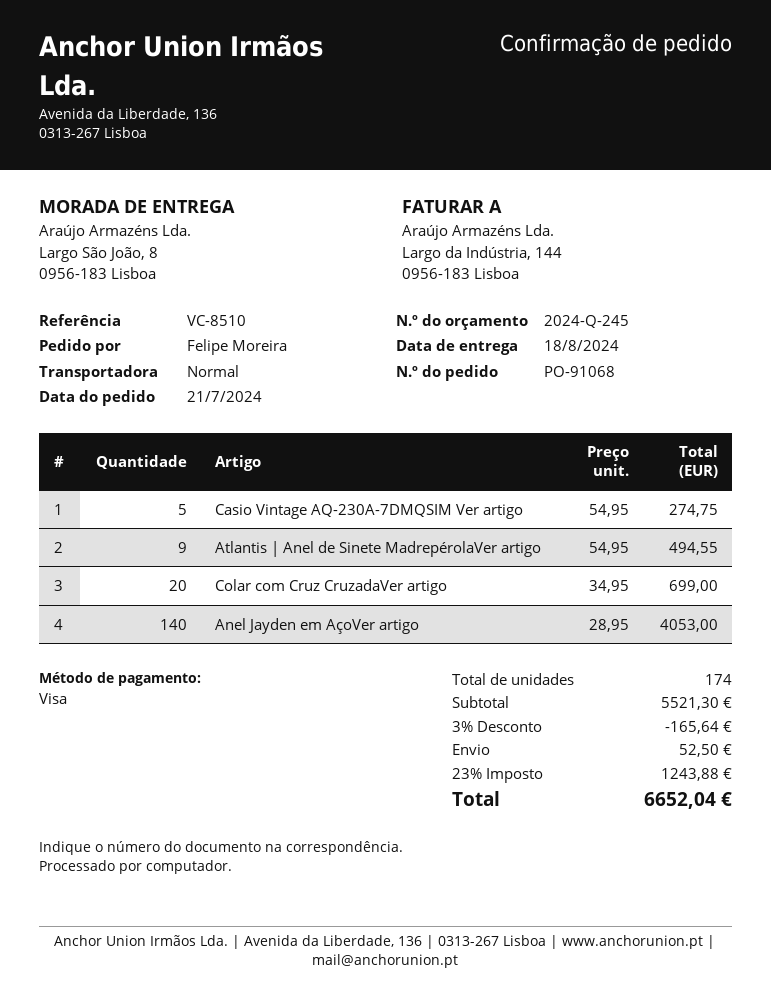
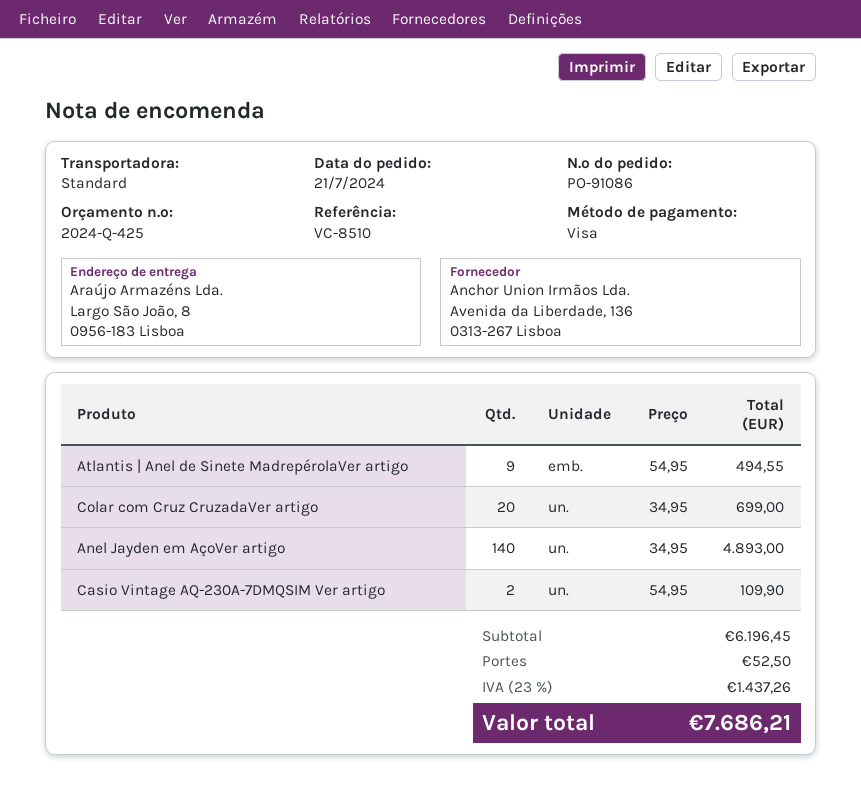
quote number: 2024-Q-245 -> 2024-Q-425
order number: PO-91068 -> PO-91086
Casio Vintage AQ-230A-7DMQSIM Ver artigo: 5 x 54.95 = 274.75 -> 2 x 54.95 = 109.90
Anel Jayden em AçoVer artigo: 140 x 28.95 = 4053.00 -> 140 x 34.95 = 4893.00
subtotal: 5521.30 -> 6196.45
discount: 3% = 165.64 -> none
tax: 23% = 1243.88 -> 23% = 1437.26
total: 6652.04 -> 7686.21

